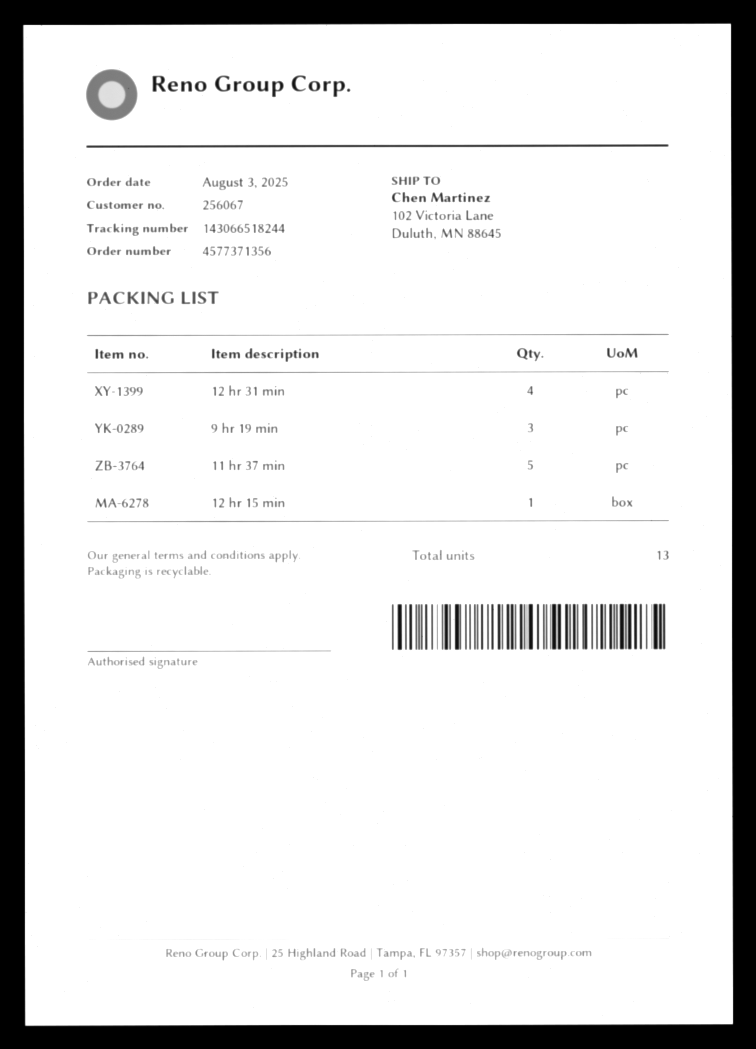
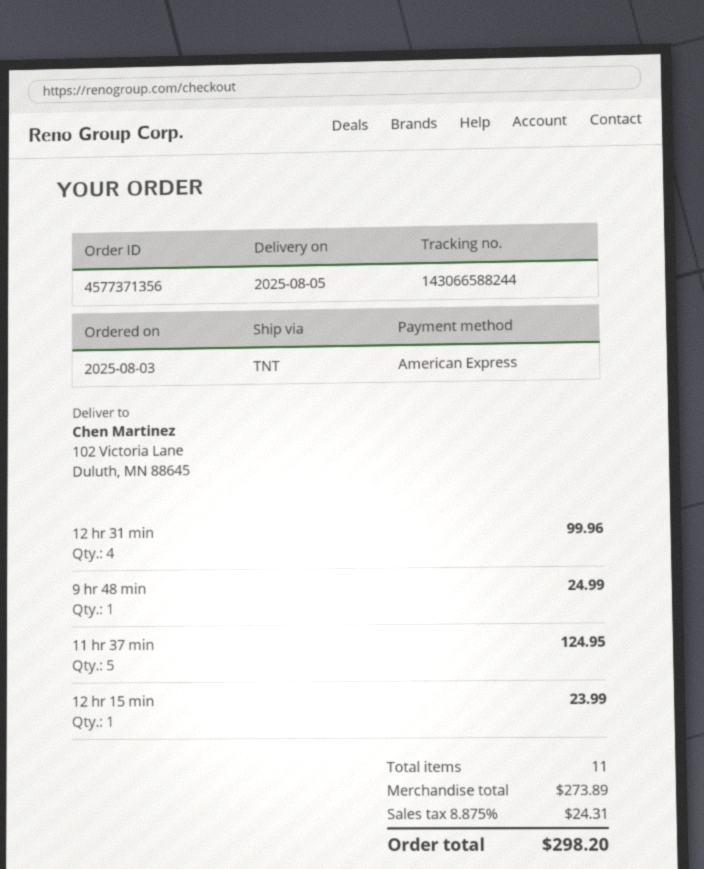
tracking number: 143066518244 -> 143066588244
9 hr 19 min: 3 -> none
9 hr 48 min: none -> 1
total quantity: 13 -> 11

